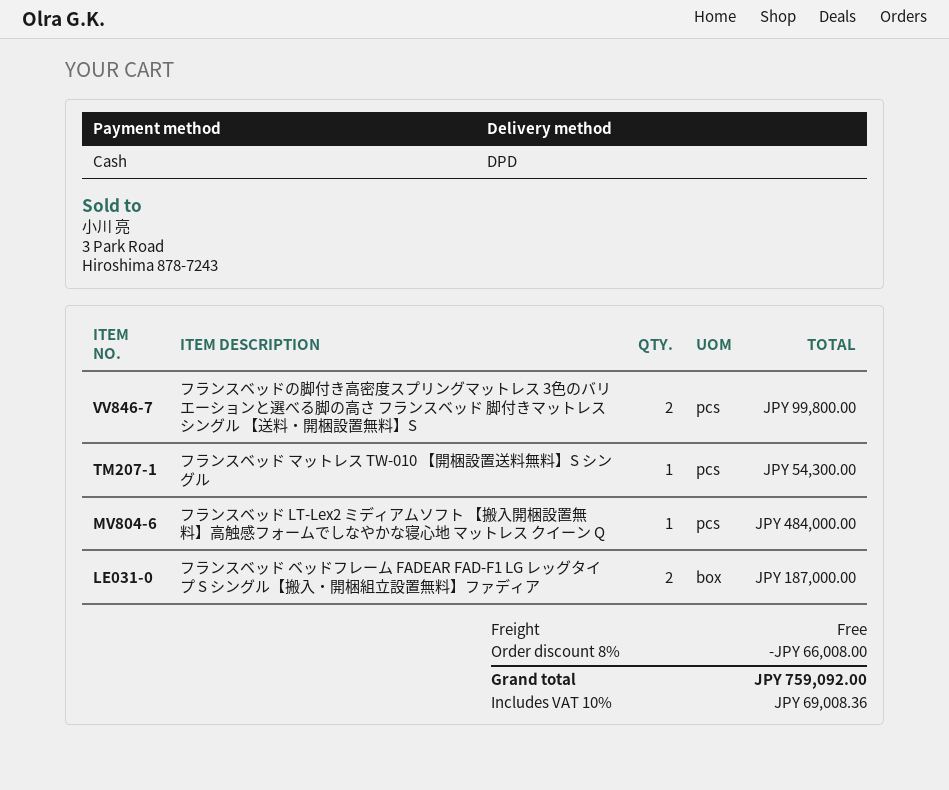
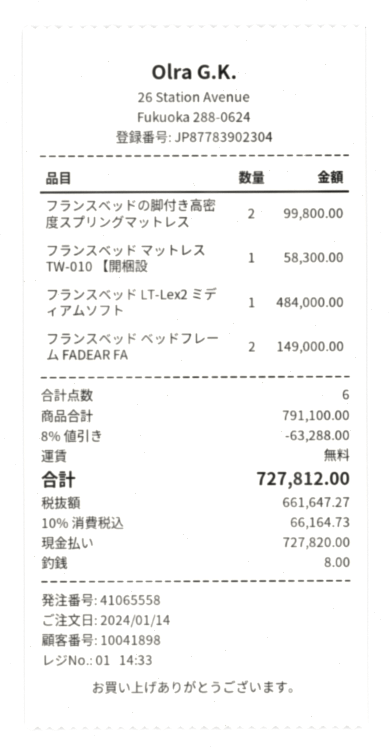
フランスベッド マットレス TW-010 【開梱設置送料無料】S シングル: 1 for 54300.00 -> 1 for 58300.00
フランスベッド ベッドフレーム FADEAR FAD-F1 LG レッグタイプ S シングル【搬入・開梱組立設置無料】ファディア: 2 for 187000.00 -> 2 for 149000.00
discount: 8% = 66008.00 -> 8% = 63288.00
tax: 10% = 69008.36 -> 10% = 66164.73
total: 759092.00 -> 727812.00

